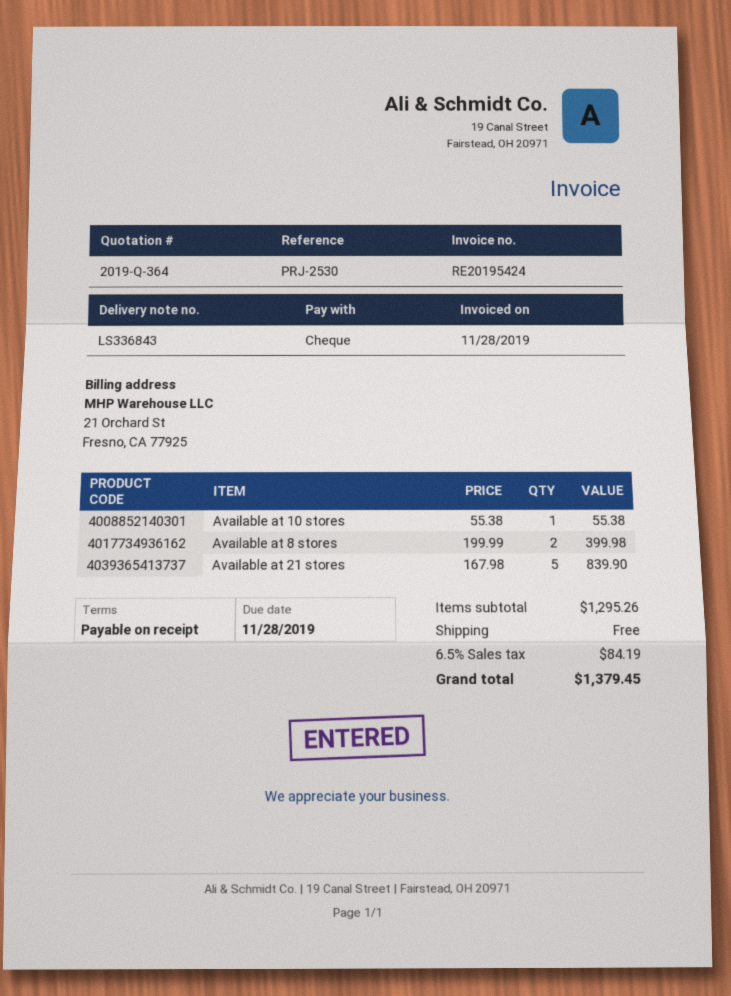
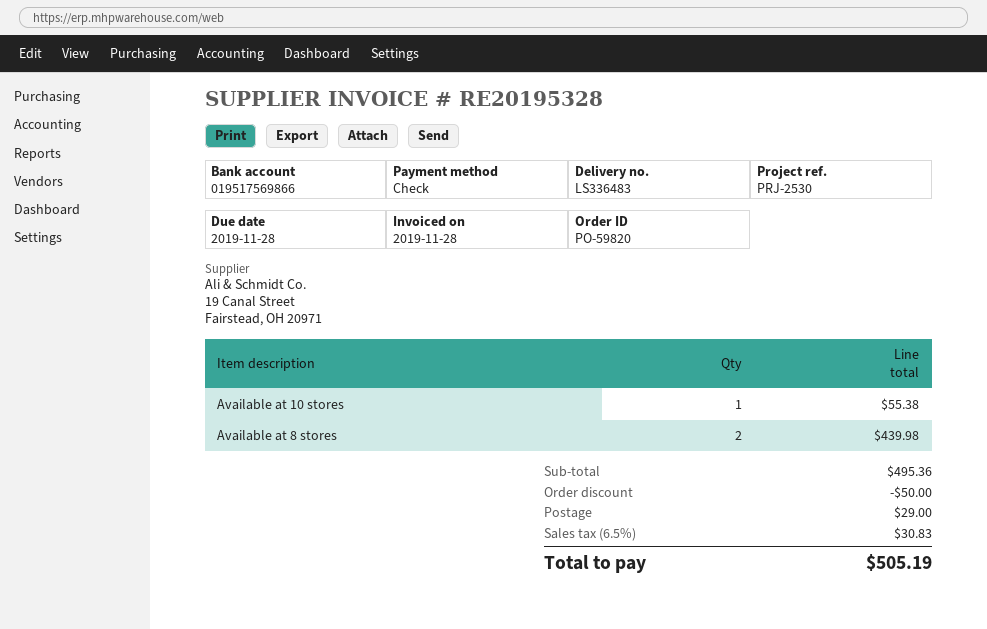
delivery note number: LS336843 -> LS336483
invoice number: RE20195424 -> RE20195328
Available at 8 stores: 2 for 399.98 -> 2 for 439.98
Available at 21 stores: 5 for 839.90 -> none
subtotal: 1295.26 -> 495.36
discount: none -> 50.00
shipping: 0.00 -> 29.00
tax: 6.5% = 84.19 -> 6.5% = 30.83
total: 1379.45 -> 505.19

